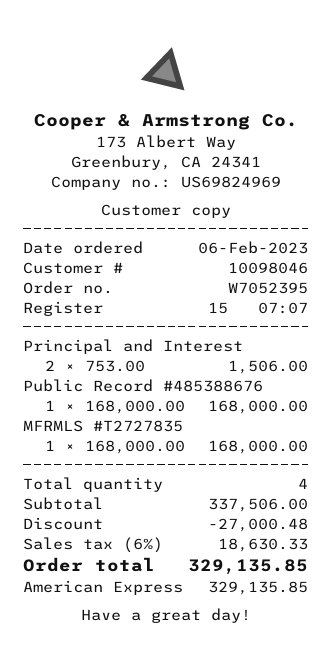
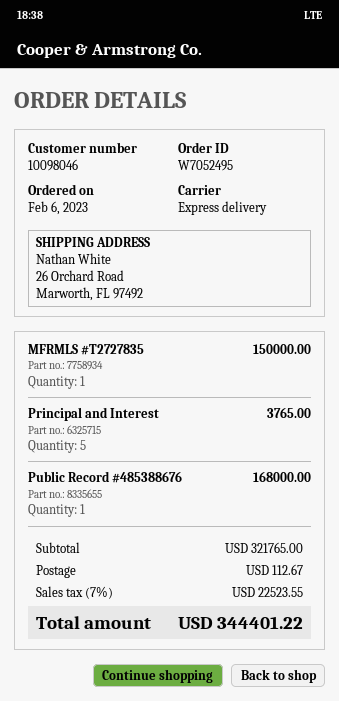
order number: W7052395 -> W7052495
Principal and Interest: 2 for 1506.00 -> 5 for 3765.00
MFRMLS #T2727835: 1 for 168000.00 -> 1 for 150000.00
subtotal: 337506.00 -> 321765.00
discount: 27000.48 -> none
shipping: none -> 112.67
tax: 6% = 18630.33 -> 7% = 22523.55
total: 329135.85 -> 344401.22

